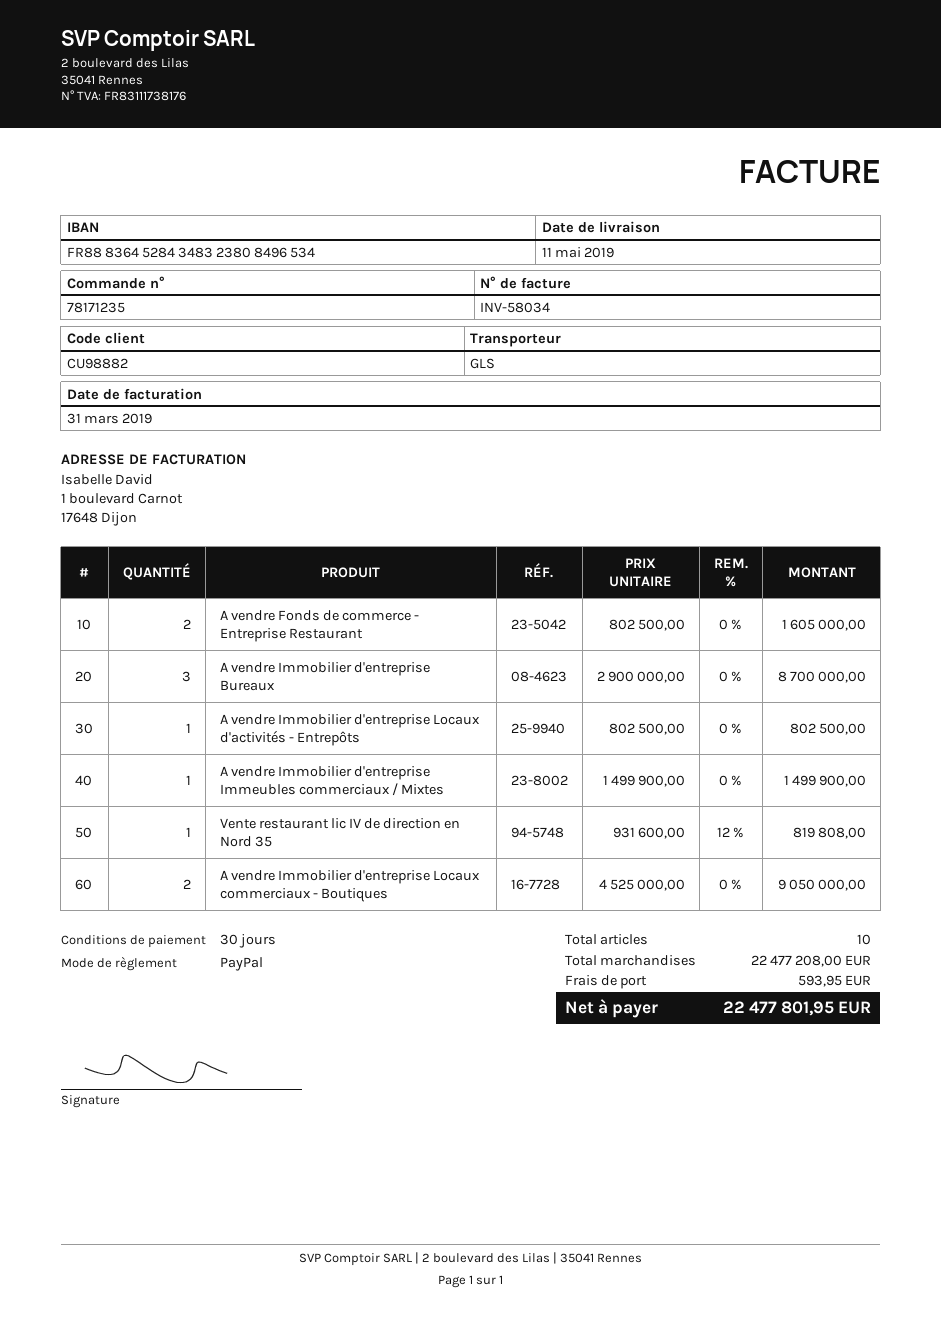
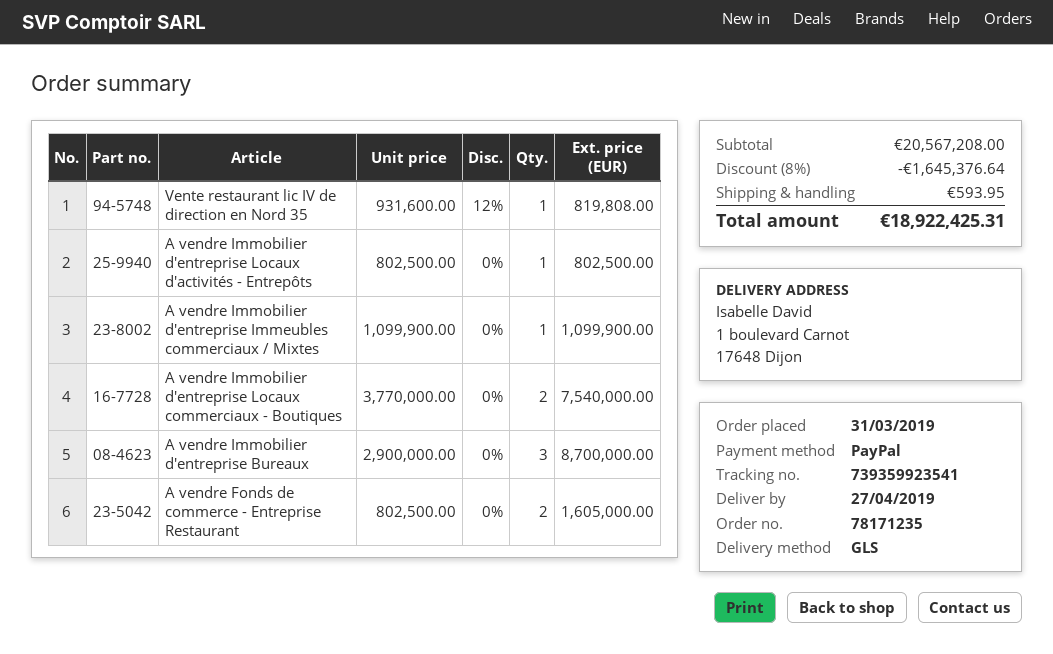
delivery date: 2019-05-11 -> 2019-04-27
A vendre Immobilier d'entreprise Immeubles commerciaux / Mixtes: 1 x 1499900.00 = 1499900.00 -> 1 x 1099900.00 = 1099900.00
A vendre Immobilier d'entreprise Locaux commerciaux - Boutiques: 2 x 4525000.00 = 9050000.00 -> 2 x 3770000.00 = 7540000.00
subtotal: 22477208.00 -> 20567208.00
discount: none -> 8% = 1645376.64
total: 22477801.95 -> 18922425.31

